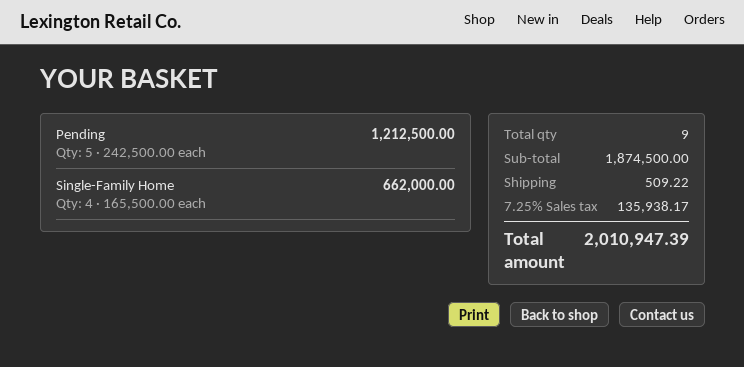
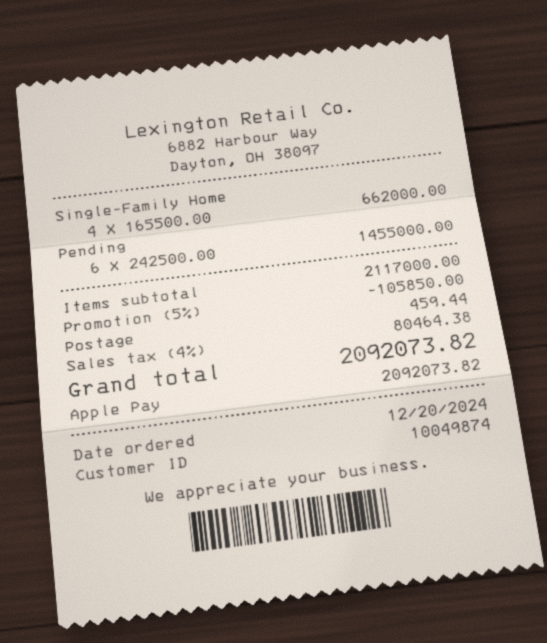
Pending: 5 x 242500.00 = 1212500.00 -> 6 x 242500.00 = 1455000.00
subtotal: 1874500.00 -> 2117000.00
discount: none -> 5% = 105850.00
shipping: 509.22 -> 459.44
tax: 7.25% = 135938.17 -> 4% = 80464.38
total: 2010947.39 -> 2092073.82

